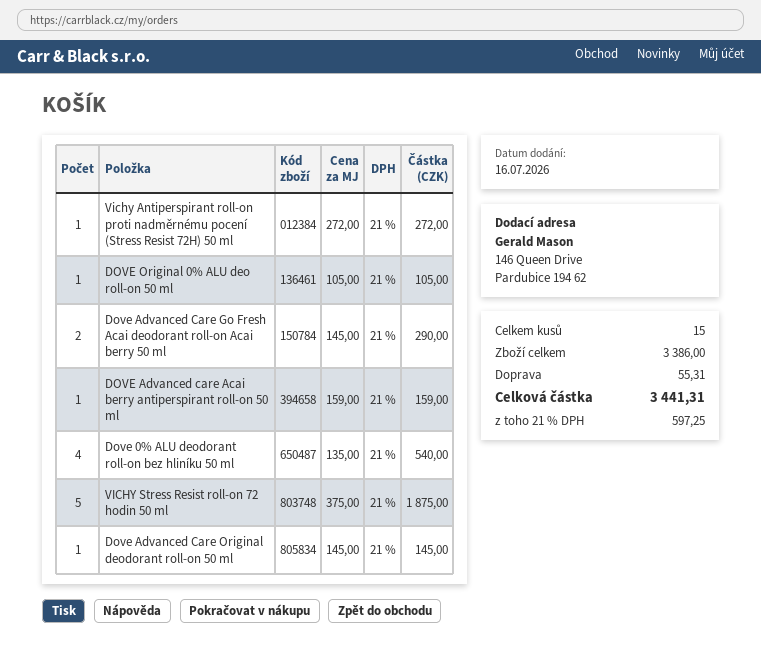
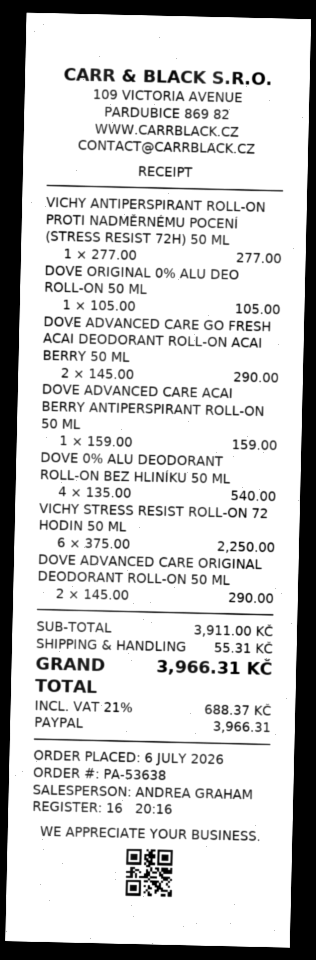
Vichy Antiperspirant roll-on proti nadměrnému pocení (Stress Resist 72H) 50 ml: 1 x 272.00 = 272.00 -> 1 x 277.00 = 277.00
VICHY Stress Resist roll-on 72 hodin 50 ml: 5 x 375.00 = 1875.00 -> 6 x 375.00 = 2250.00
Dove Advanced Care Original deodorant roll-on 50 ml: 1 x 145.00 = 145.00 -> 2 x 145.00 = 290.00
subtotal: 3386.00 -> 3911.00
tax: 21% = 597.25 -> 21% = 688.37
total: 3441.31 -> 3966.31

